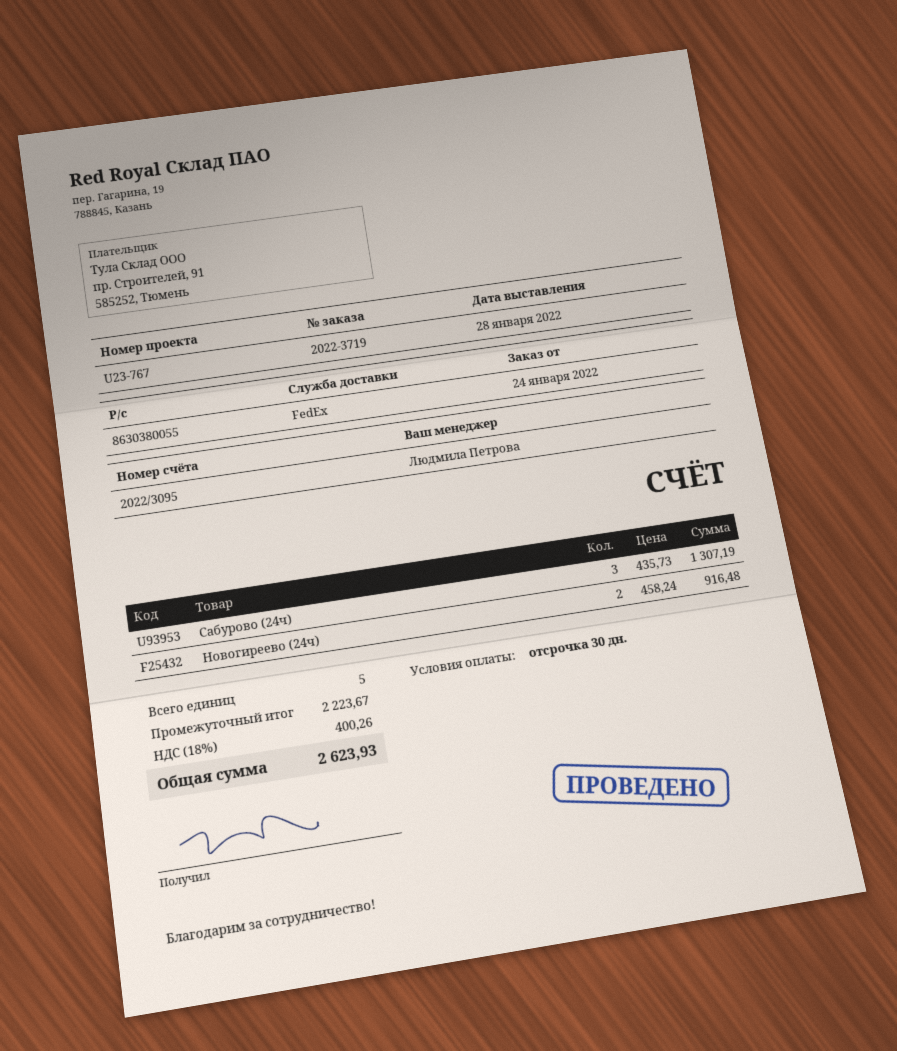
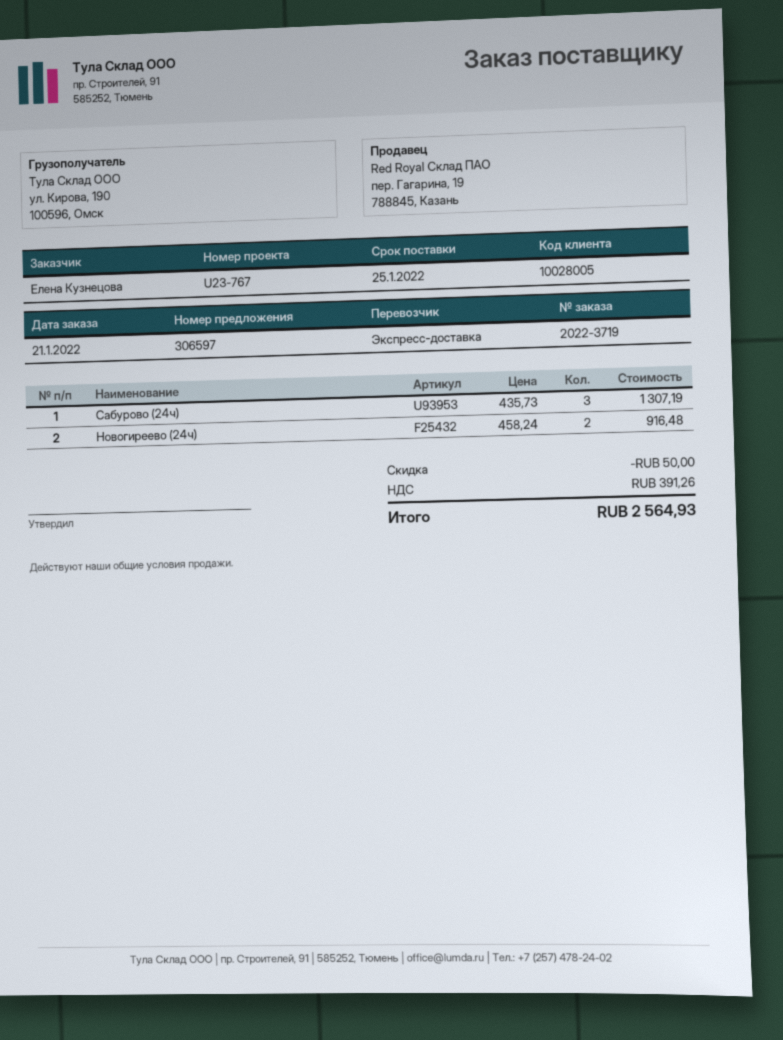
order date: 2022-01-24 -> 2022-01-21
shipping method: FedEx -> express
discount: none -> 50.00
tax: 400.26 -> 391.26
total: 2623.93 -> 2564.93

